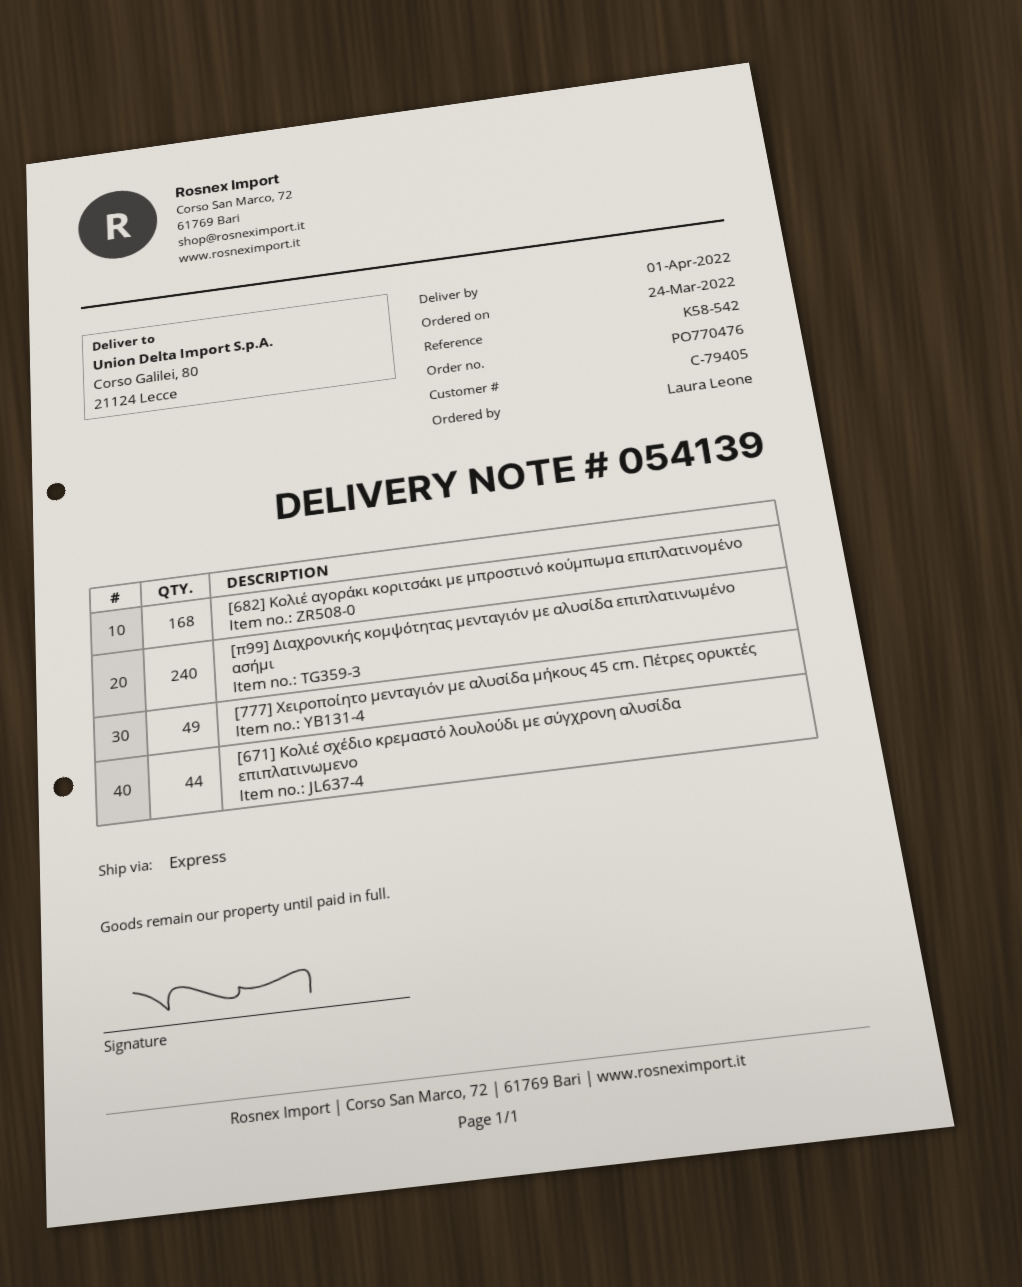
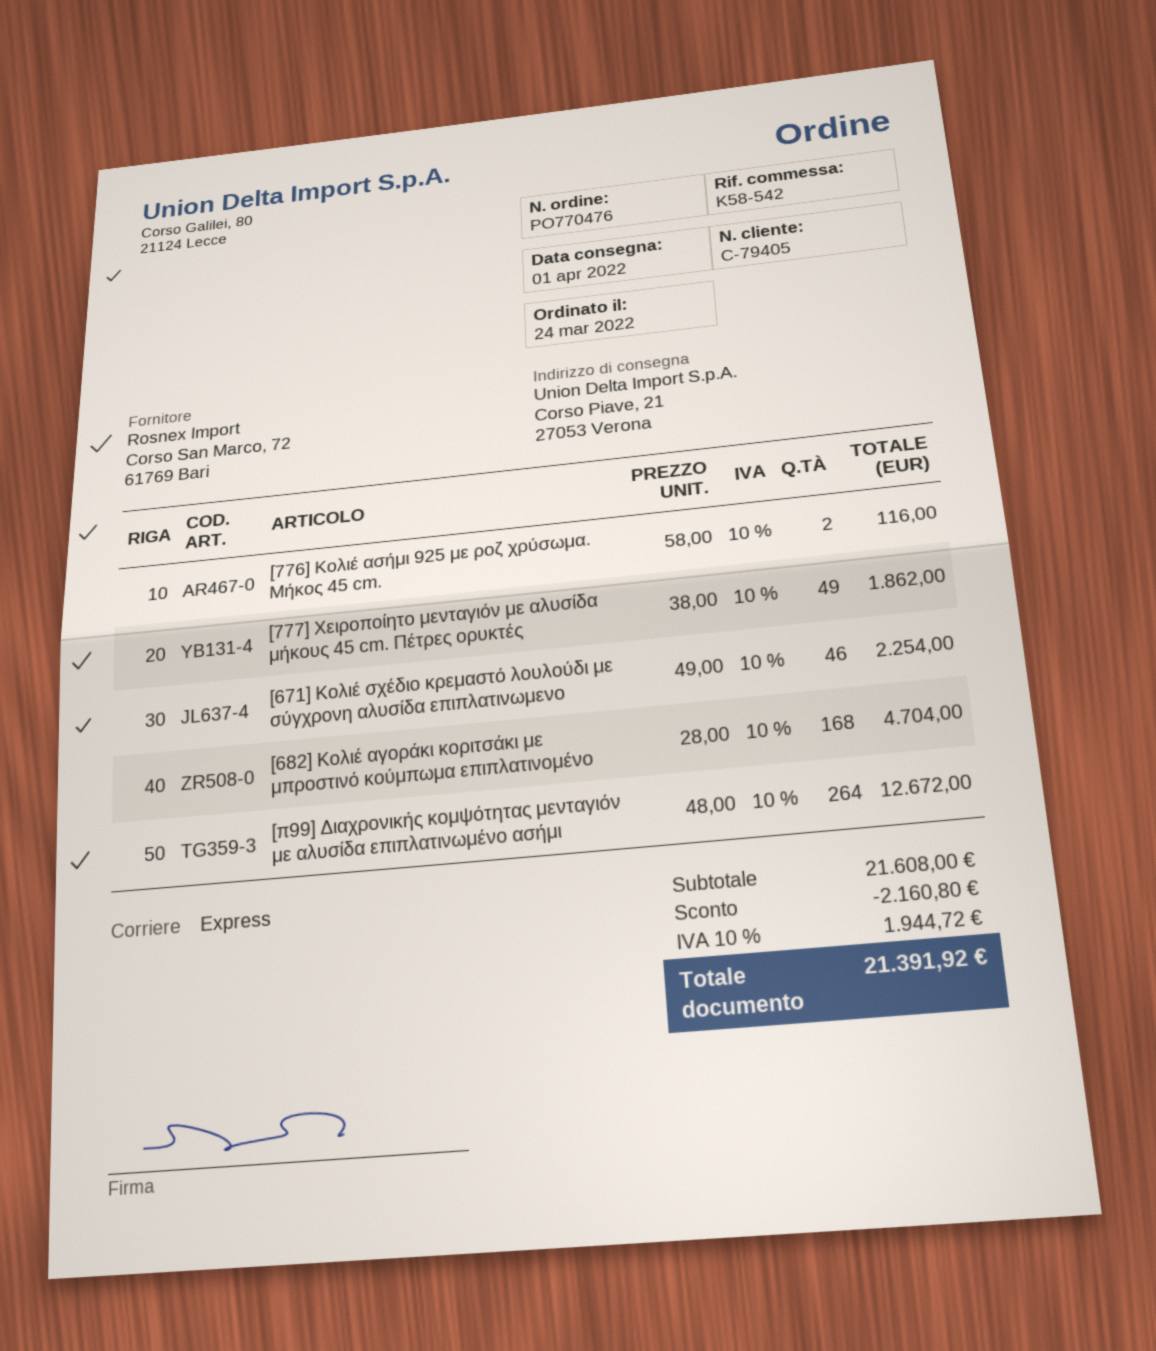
ship to: Corso Galilei, 80, 21124 Lecce -> Corso Piave, 21, 27053 Verona
[π99] Διαχρονικής κομψότητας μενταγιόν με αλυσίδα επιπλατινωμένο ασήμι: 240 -> 264
[671] Κολιέ σχέδιο κρεμαστό λουλούδι με σύγχρονη αλυσίδα επιπλατινωμενο: 44 -> 46
[776] Κολιέ ασήμι 925 με ροζ χρύσωμα. Μήκος 45 cm.: none -> 2

